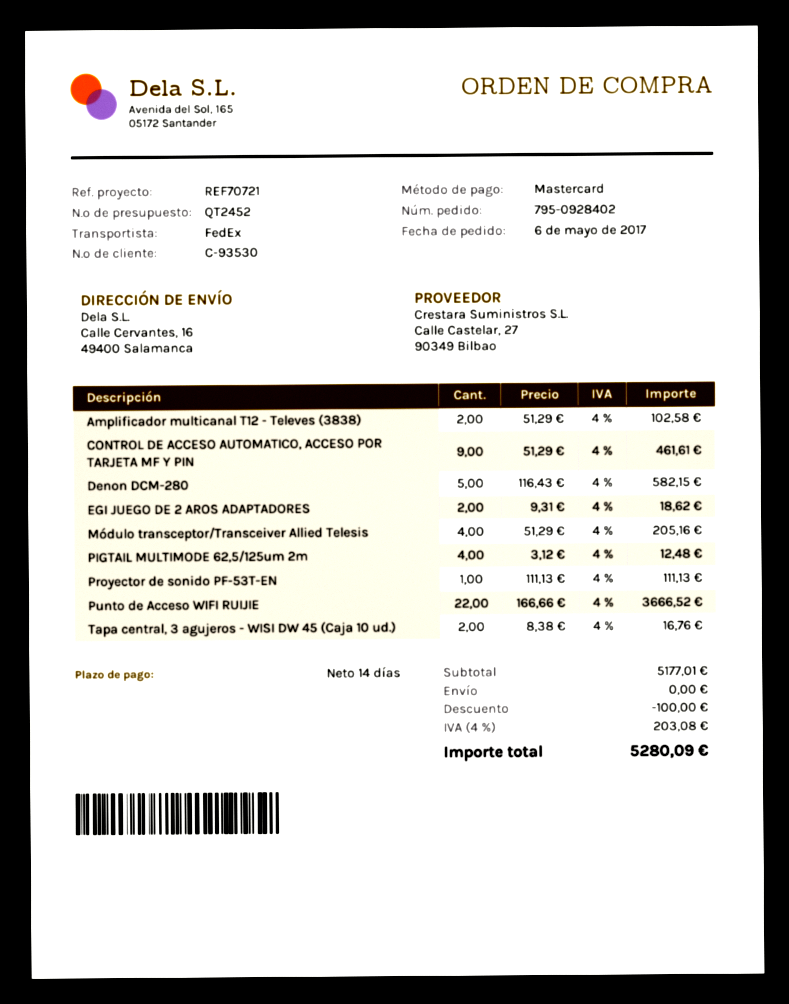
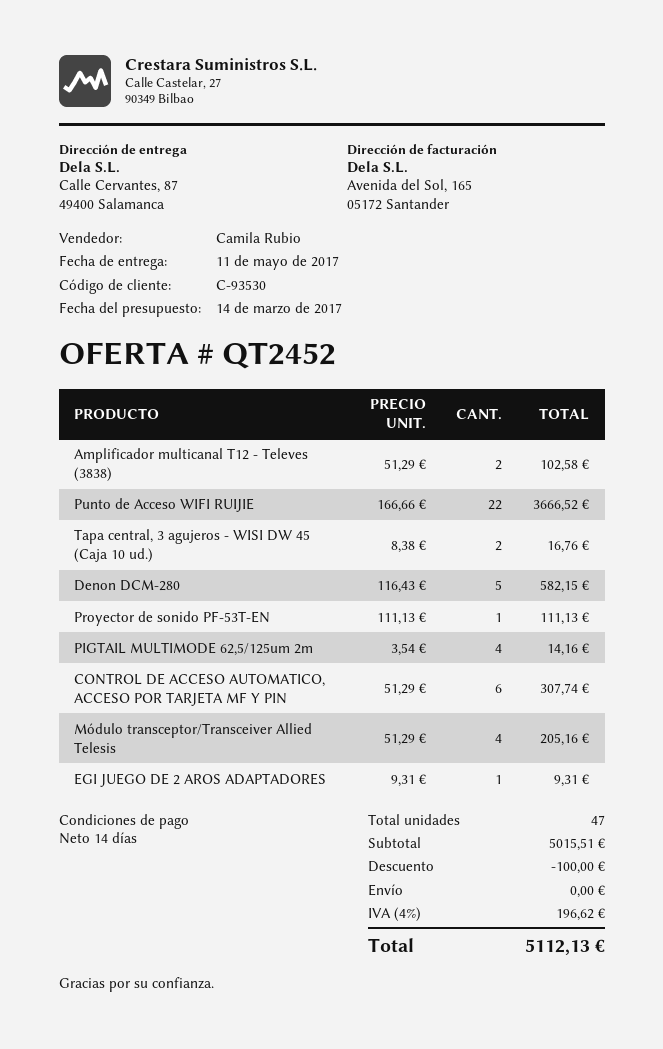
ship to: Calle Cervantes, 16, 49400 Salamanca -> Calle Cervantes, 87, 49400 Salamanca
CONTROL DE ACCESO AUTOMATICO, ACCESO POR TARJETA MF Y PIN: 9 x 51.29 = 461.61 -> 6 x 51.29 = 307.74
EGI JUEGO DE 2 AROS ADAPTADORES: 2 x 9.31 = 18.62 -> 1 x 9.31 = 9.31
PIGTAIL MULTIMODE 62,5/125um 2m: 4 x 3.12 = 12.48 -> 4 x 3.54 = 14.16
subtotal: 5177.01 -> 5015.51
tax: 4% = 203.08 -> 4% = 196.62
total: 5280.09 -> 5112.13

